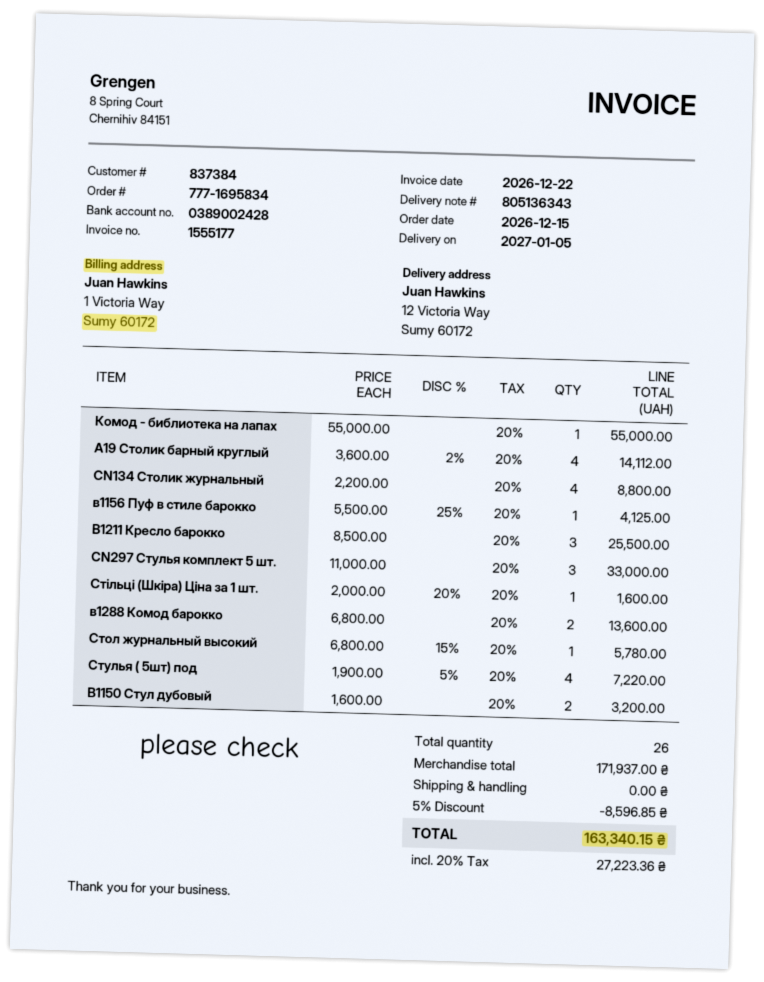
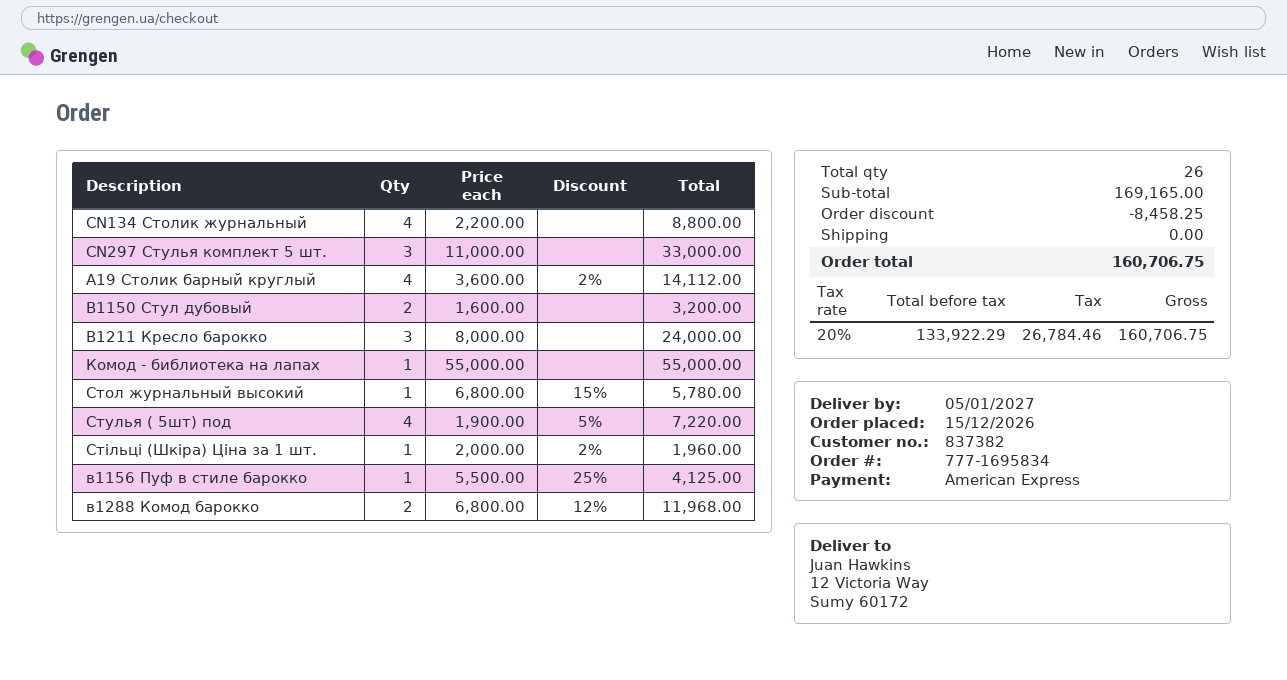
customer number: 837384 -> 837382
В1211 Кресло барокко: 3 x 8500.00 = 25500.00 -> 3 x 8000.00 = 24000.00
Стільці (Шкіра) Ціна за 1 шт.: 1 x 2000.00 - 20% = 1600.00 -> 1 x 2000.00 - 2% = 1960.00
в1288 Комод барокко: 2 x 6800.00 = 13600.00 -> 2 x 6800.00 - 12% = 11968.00
subtotal: 171937.00 -> 169165.00
discount: 8596.85 -> 8458.25
tax: 20% = 27223.36 -> 20% = 26784.46
total: 163340.15 -> 160706.75

